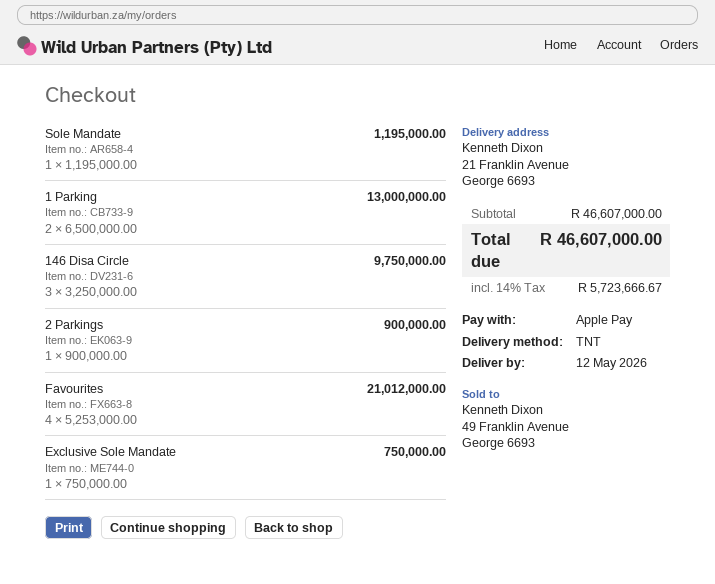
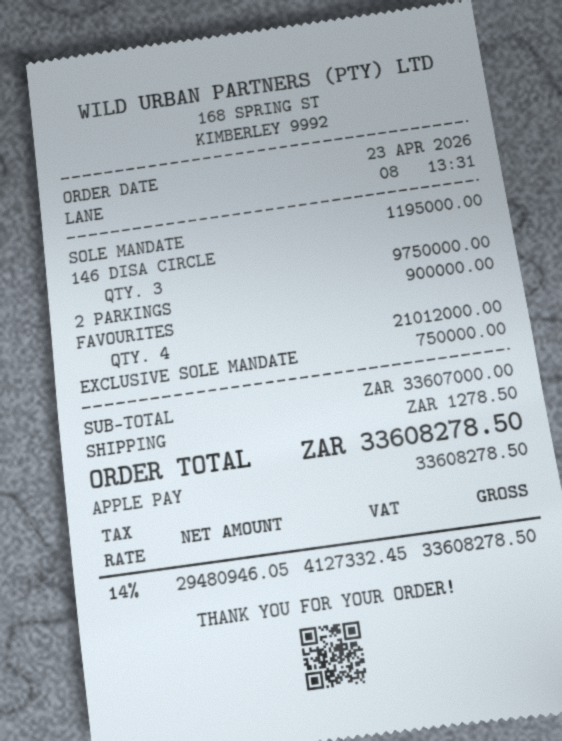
1 Parking: 2 for 13000000.00 -> none
subtotal: 46607000.00 -> 33607000.00
shipping: none -> 1278.50
tax: 14% = 5723666.67 -> 14% = 4127332.45
total: 46607000.00 -> 33608278.50

